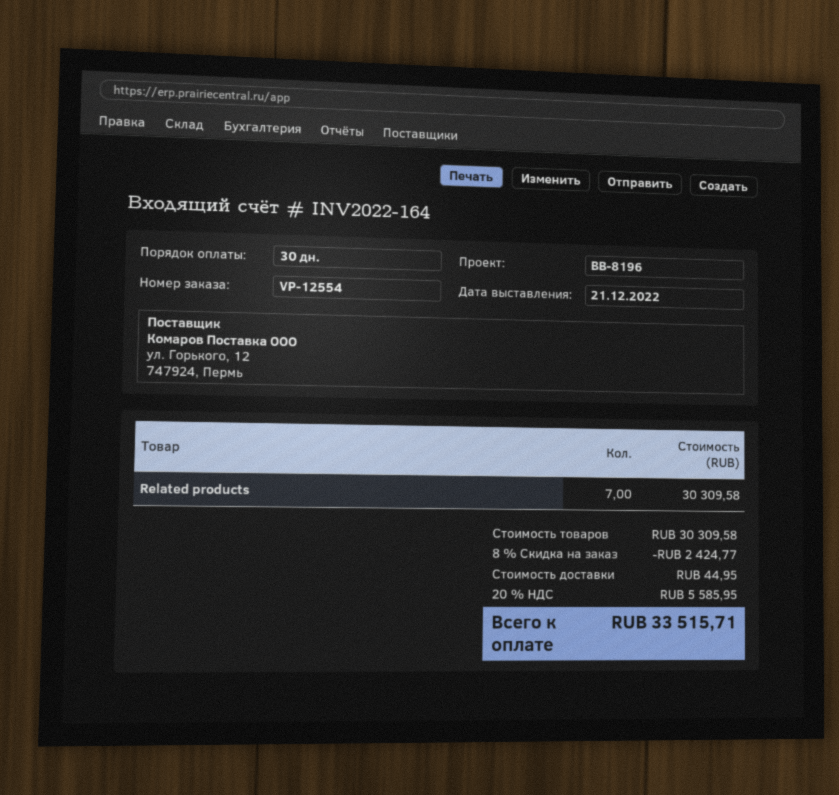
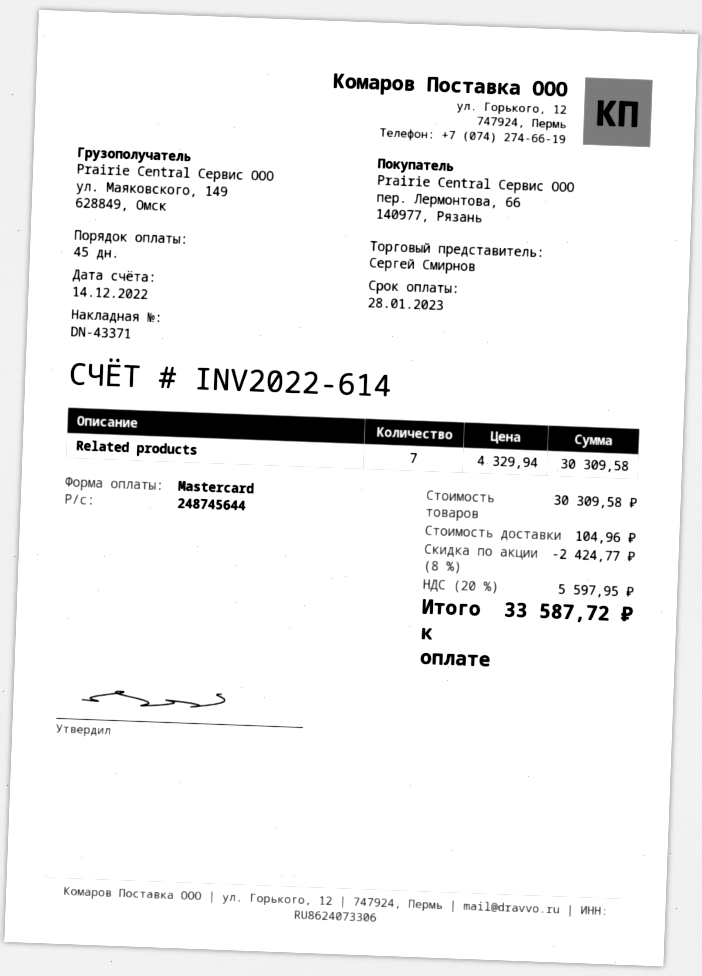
invoice number: INV2022-164 -> INV2022-614
invoice date: 2022-12-21 -> 2022-12-14
payment terms: 30 days -> 45 days
shipping: 44.95 -> 104.96
tax: 20% = 5585.95 -> 20% = 5597.95
total: 33515.71 -> 33587.72

